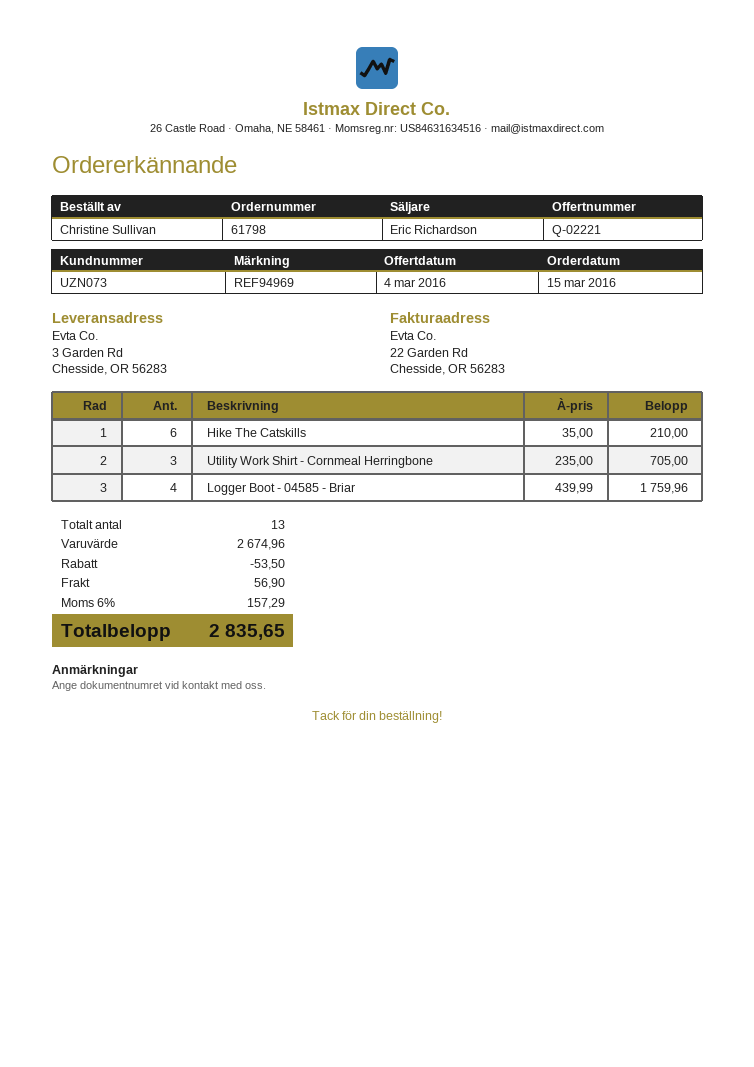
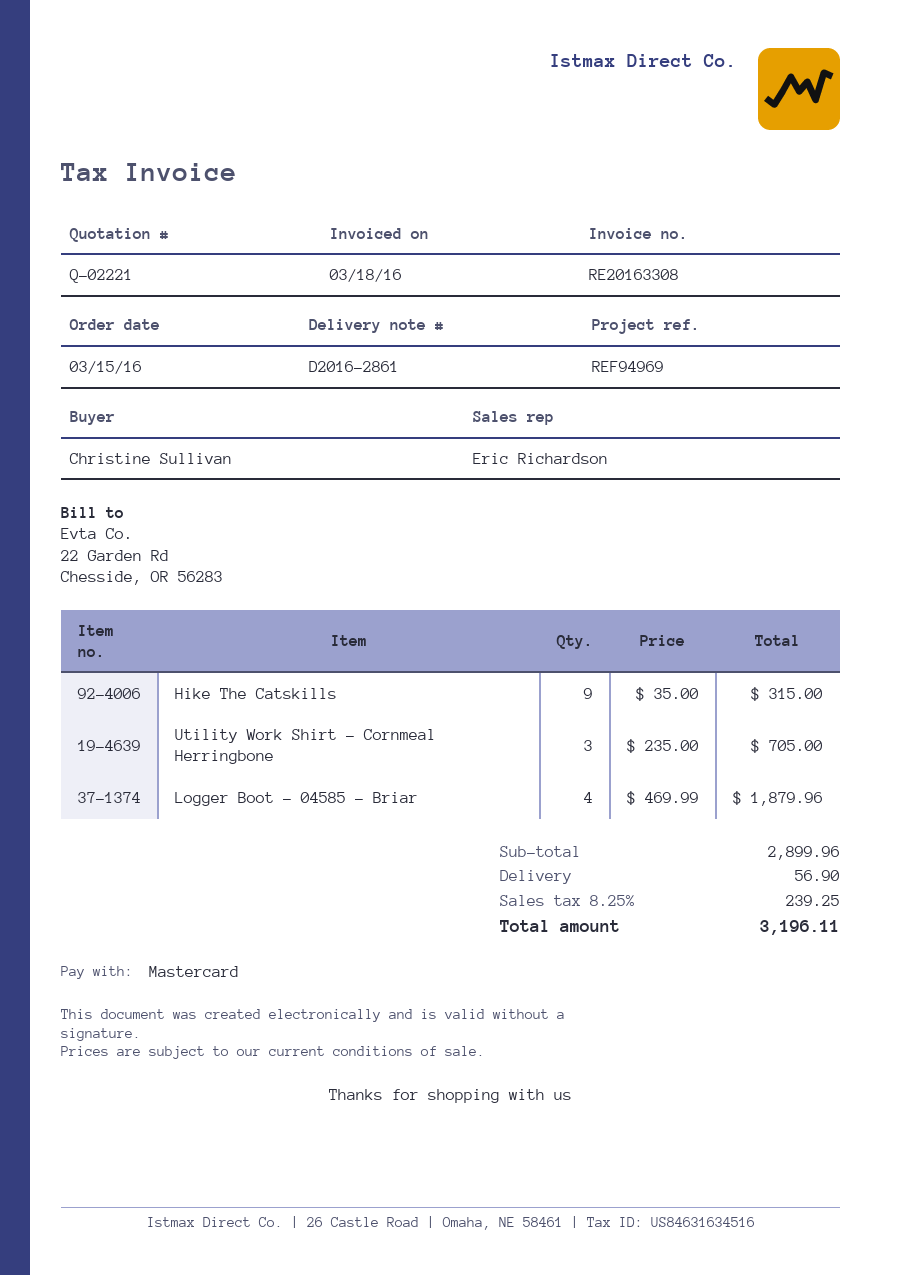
Hike The Catskills: 6 x 35.00 = 210.00 -> 9 x 35.00 = 315.00
Logger Boot - 04585 - Briar: 4 x 439.99 = 1759.96 -> 4 x 469.99 = 1879.96
subtotal: 2674.96 -> 2899.96
discount: 53.50 -> none
tax: 6% = 157.29 -> 8.25% = 239.25
total: 2835.65 -> 3196.11

